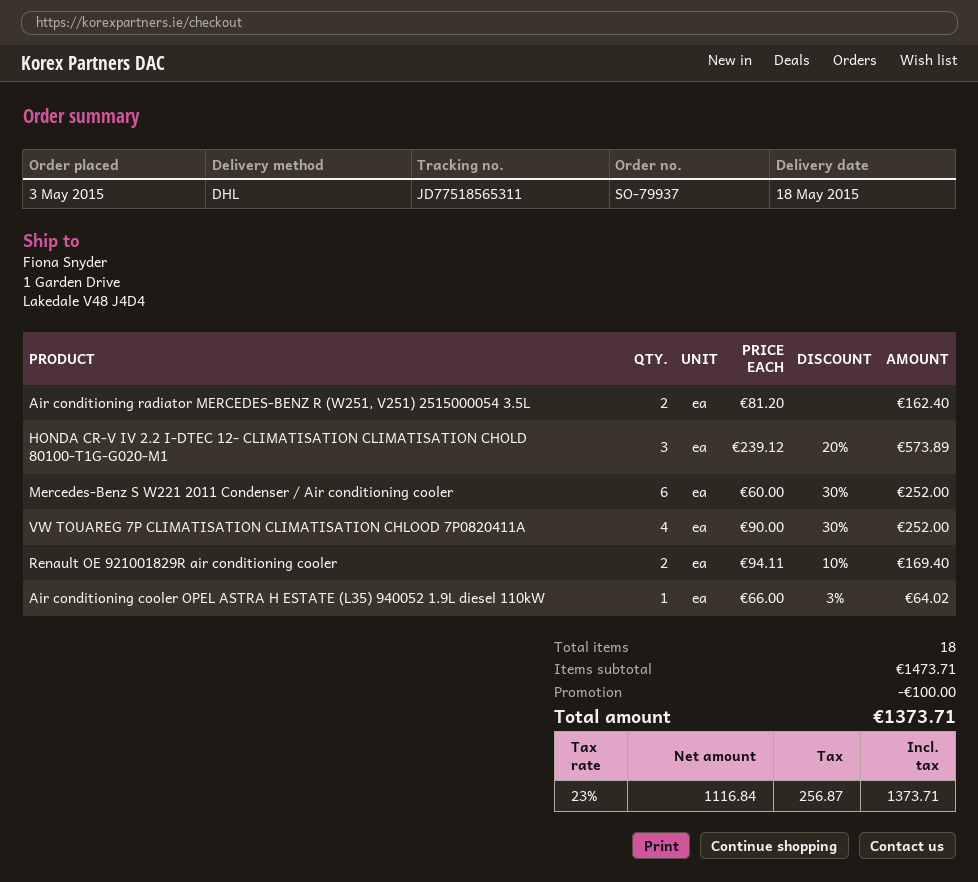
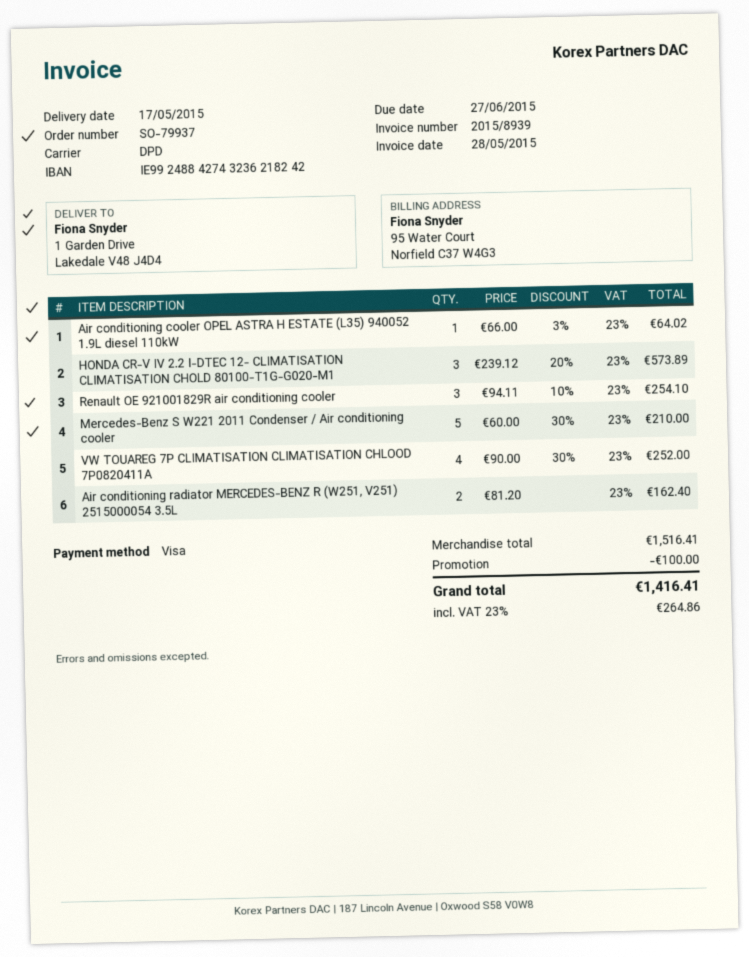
delivery date: 2015-05-18 -> 2015-05-17
shipping method: DHL -> DPD
Mercedes-Benz S W221 2011 Condenser / Air conditioning cooler: 6 x 60.00 - 30% = 252.00 -> 5 x 60.00 - 30% = 210.00
Renault OE 921001829R air conditioning cooler: 2 x 94.11 - 10% = 169.40 -> 3 x 94.11 - 10% = 254.10
subtotal: 1473.71 -> 1516.41
tax: 23% = 256.87 -> 23% = 264.86
total: 1373.71 -> 1416.41

